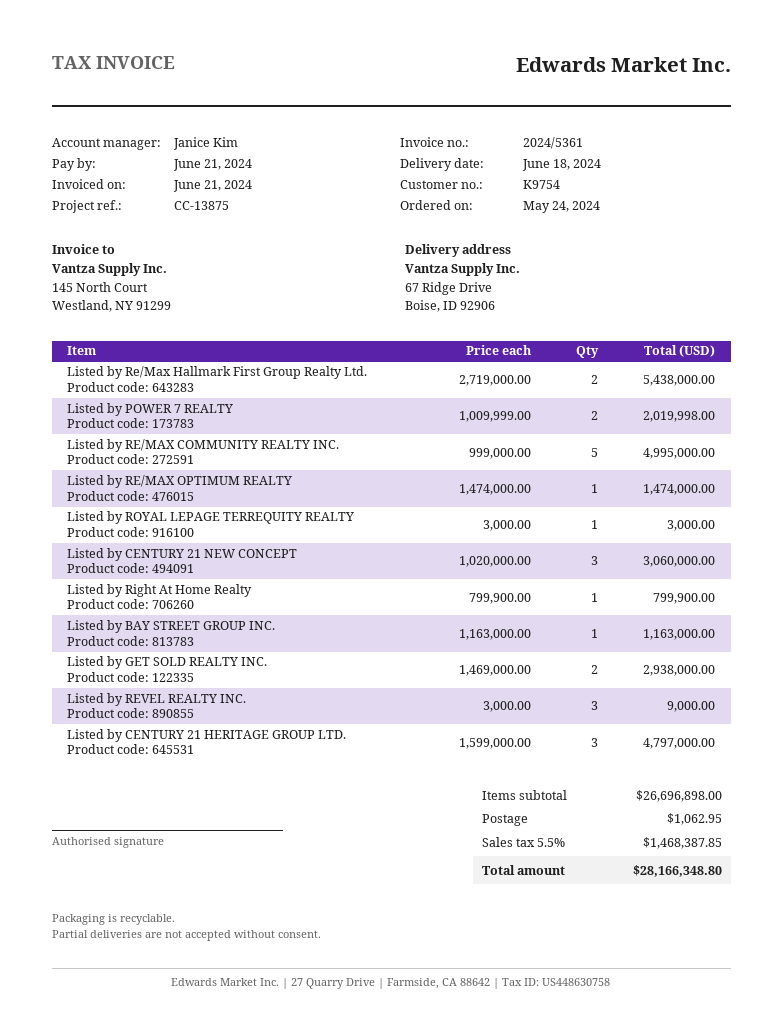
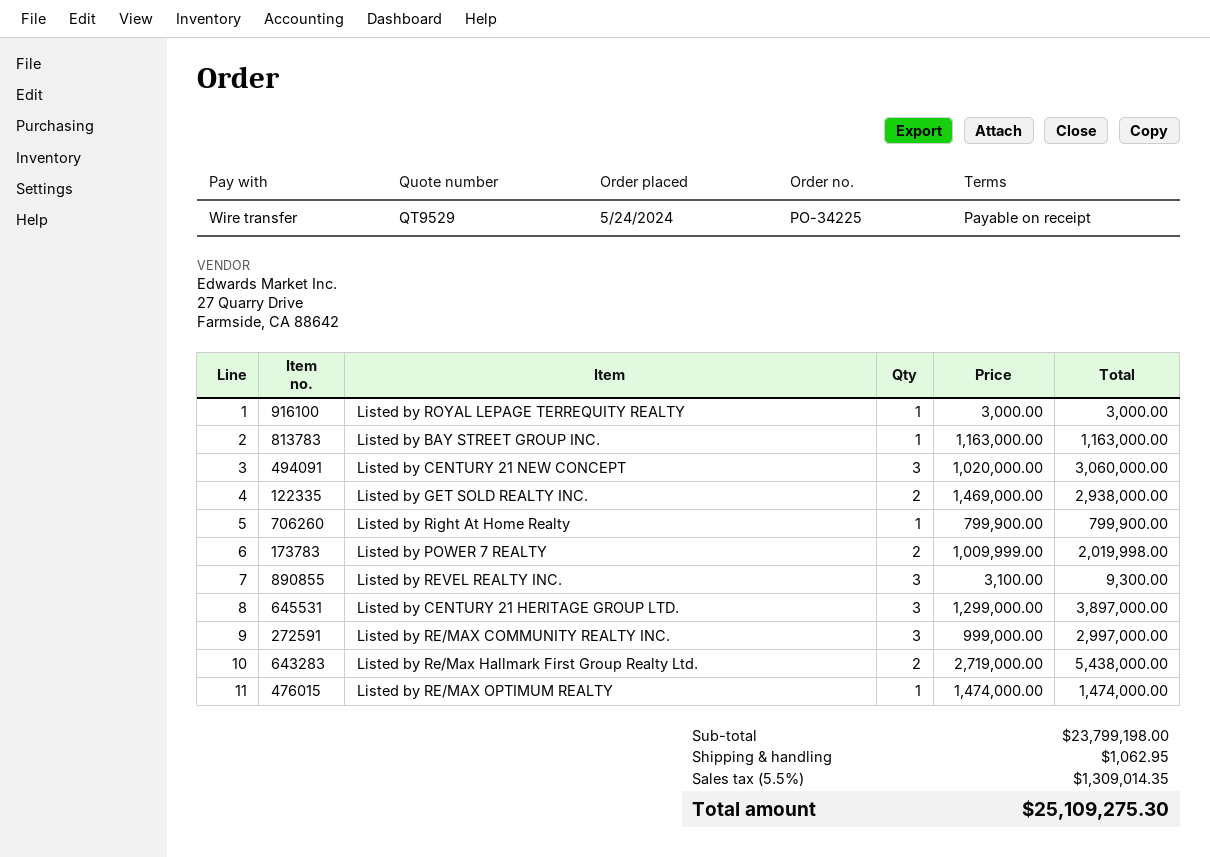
Listed by RE/MAX COMMUNITY REALTY INC.: 5 x 999000.00 = 4995000.00 -> 3 x 999000.00 = 2997000.00
Listed by REVEL REALTY INC.: 3 x 3000.00 = 9000.00 -> 3 x 3100.00 = 9300.00
Listed by CENTURY 21 HERITAGE GROUP LTD.: 3 x 1599000.00 = 4797000.00 -> 3 x 1299000.00 = 3897000.00
subtotal: 26696898.00 -> 23799198.00
tax: 5.5% = 1468387.85 -> 5.5% = 1309014.35
total: 28166348.80 -> 25109275.30

